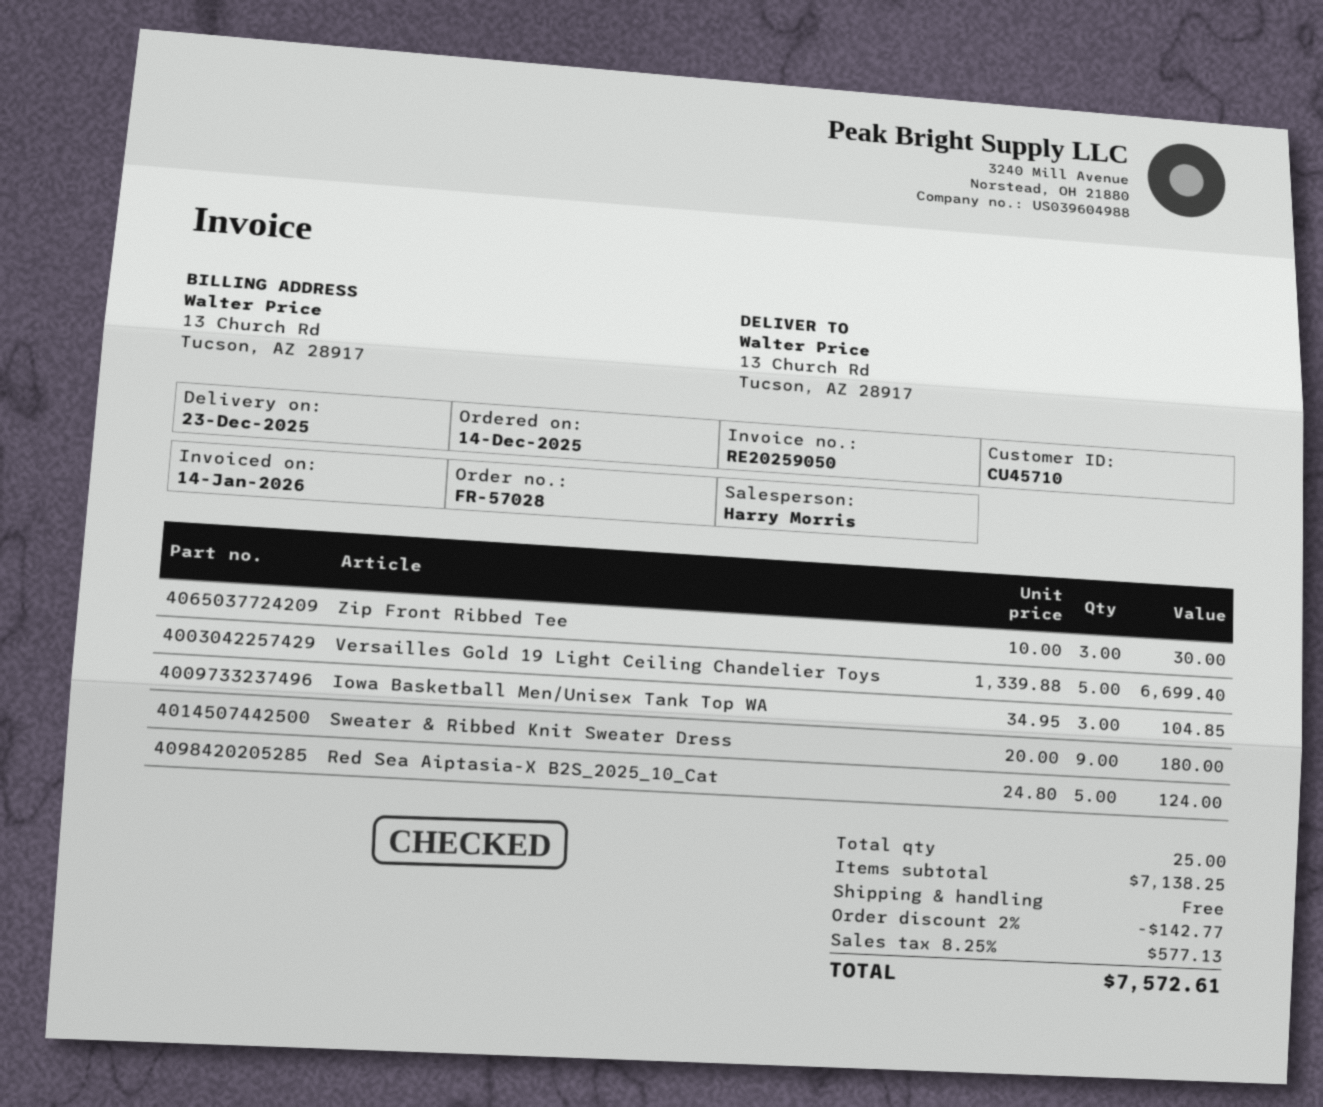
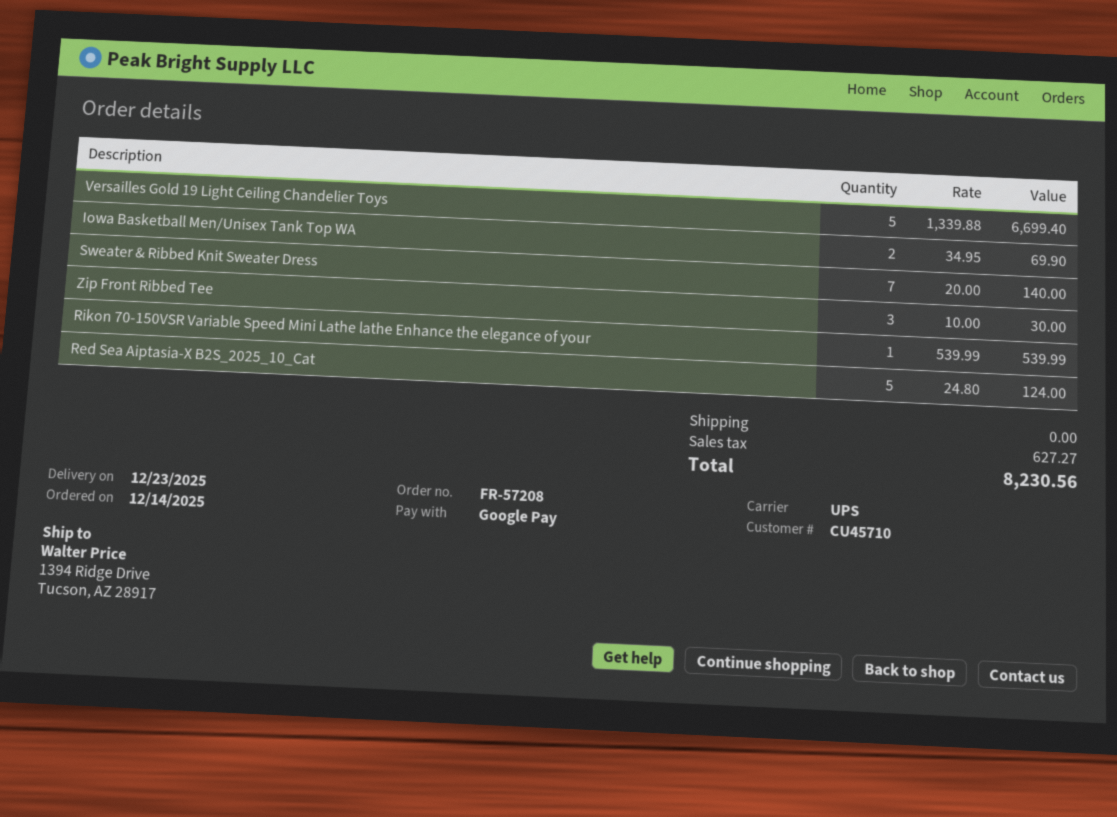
order number: FR-57028 -> FR-57208
ship to: 13 Church Rd, Tucson, AZ 28917 -> 1394 Ridge Drive, Tucson, AZ 28917
Iowa Basketball Men/Unisex Tank Top WA: 3 x 34.95 = 104.85 -> 2 x 34.95 = 69.90
Sweater & Ribbed Knit Sweater Dress: 9 x 20.00 = 180.00 -> 7 x 20.00 = 140.00
Rikon 70-150VSR Variable Speed Mini Lathe lathe Enhance the elegance of your: none -> 1 x 539.99 = 539.99
discount: 2% = 142.77 -> none
tax: 577.13 -> 627.27
total: 7572.61 -> 8230.56

